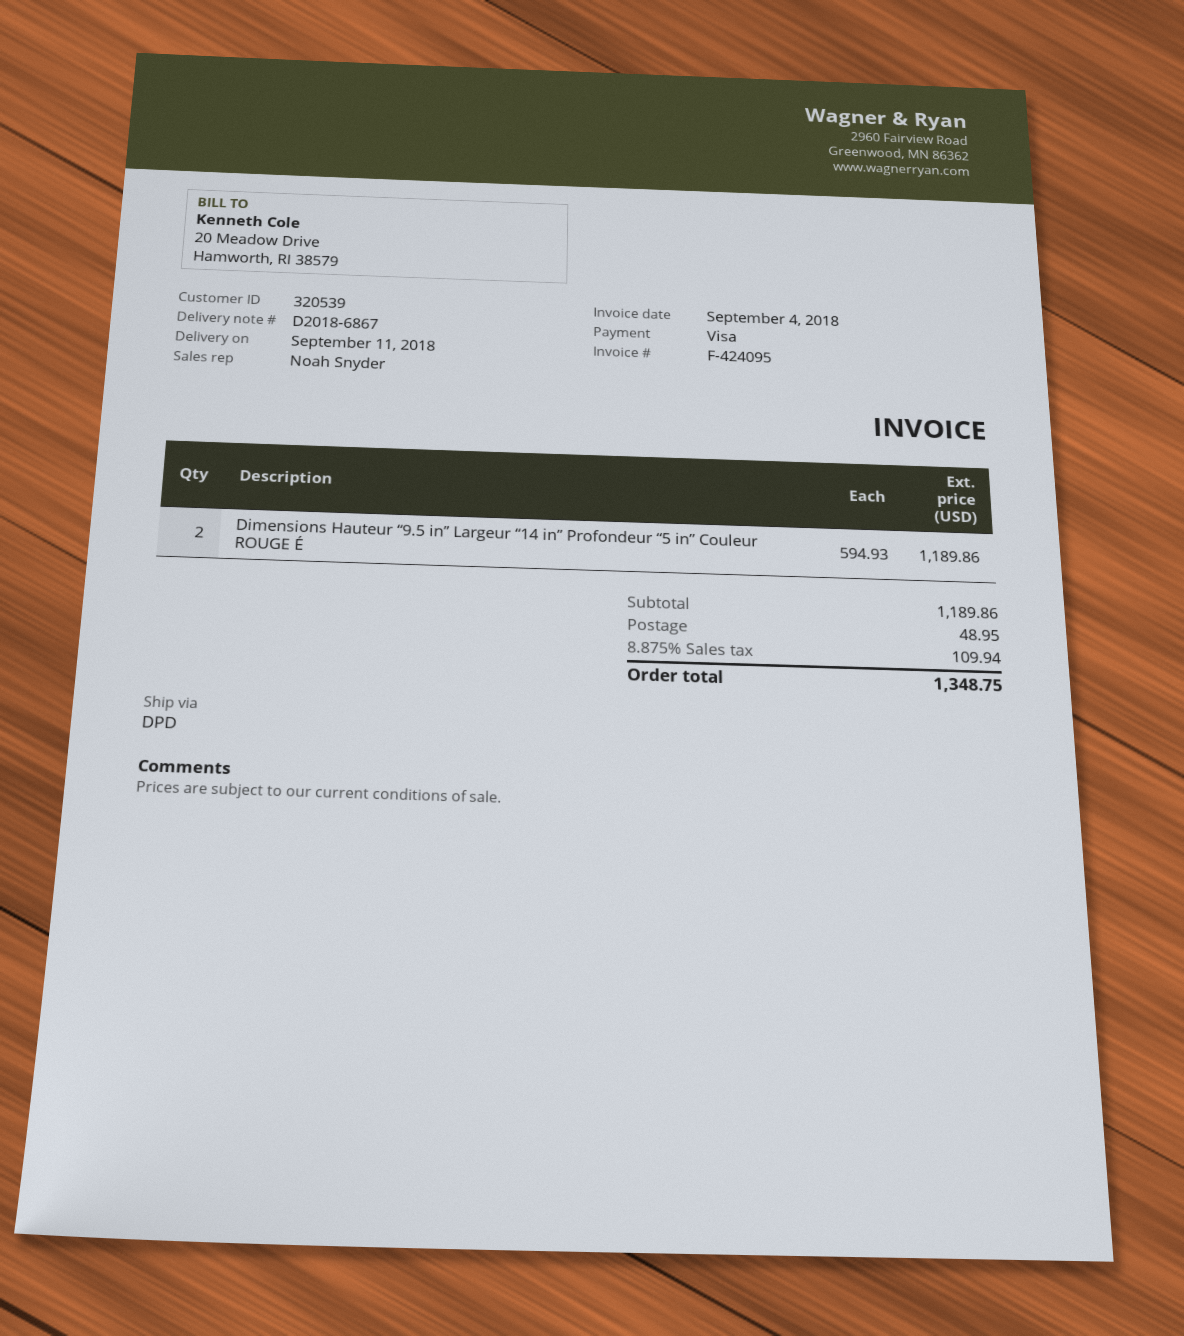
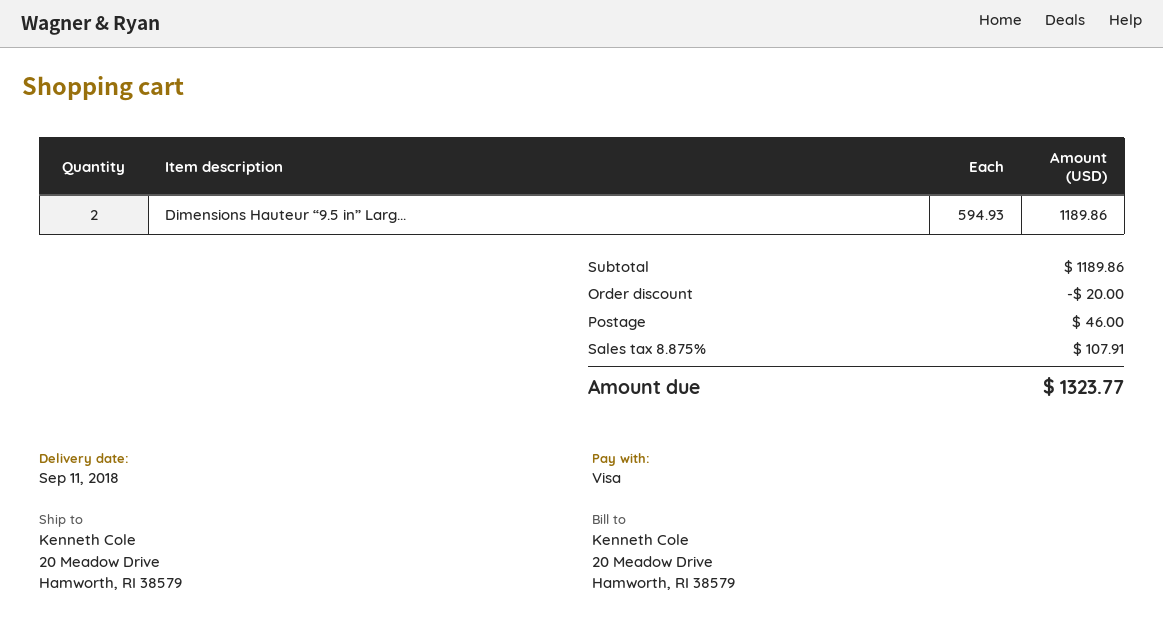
discount: none -> 20.00
shipping: 48.95 -> 46.00
tax: 8.875% = 109.94 -> 8.875% = 107.91
total: 1348.75 -> 1323.77

